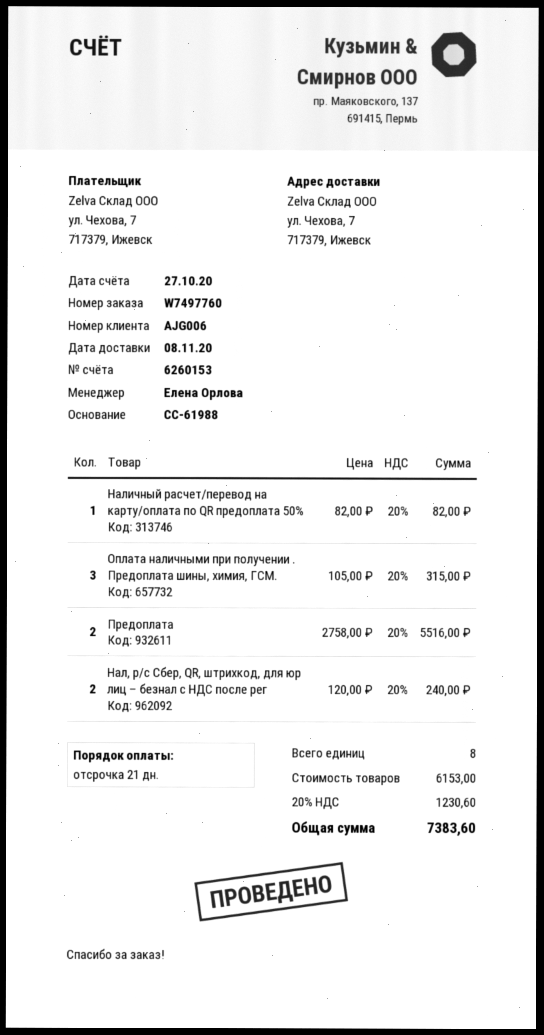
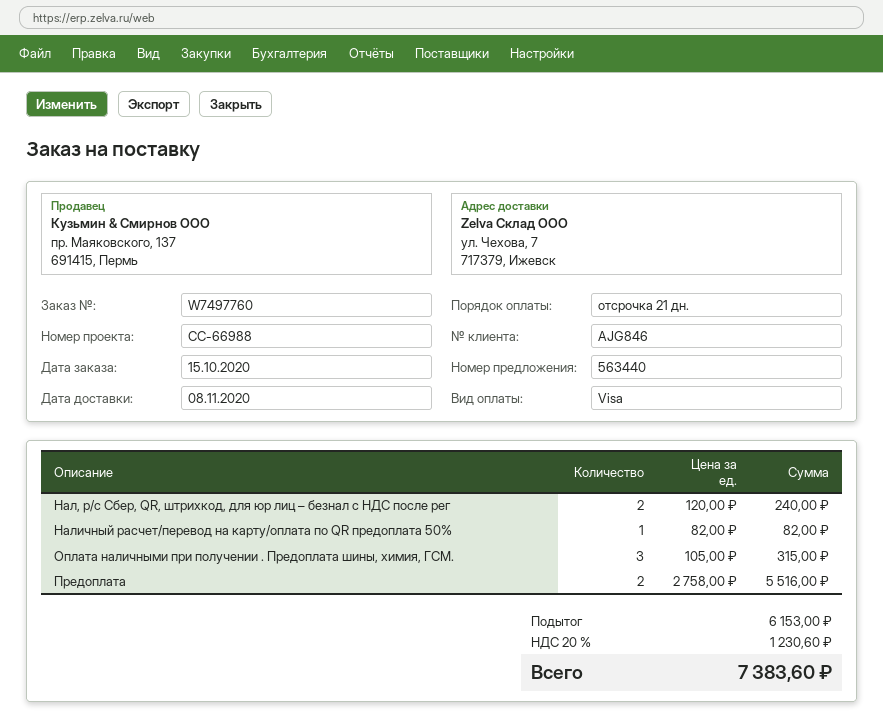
customer number: AJG006 -> AJG846
reference: CC-61988 -> CC-66988

